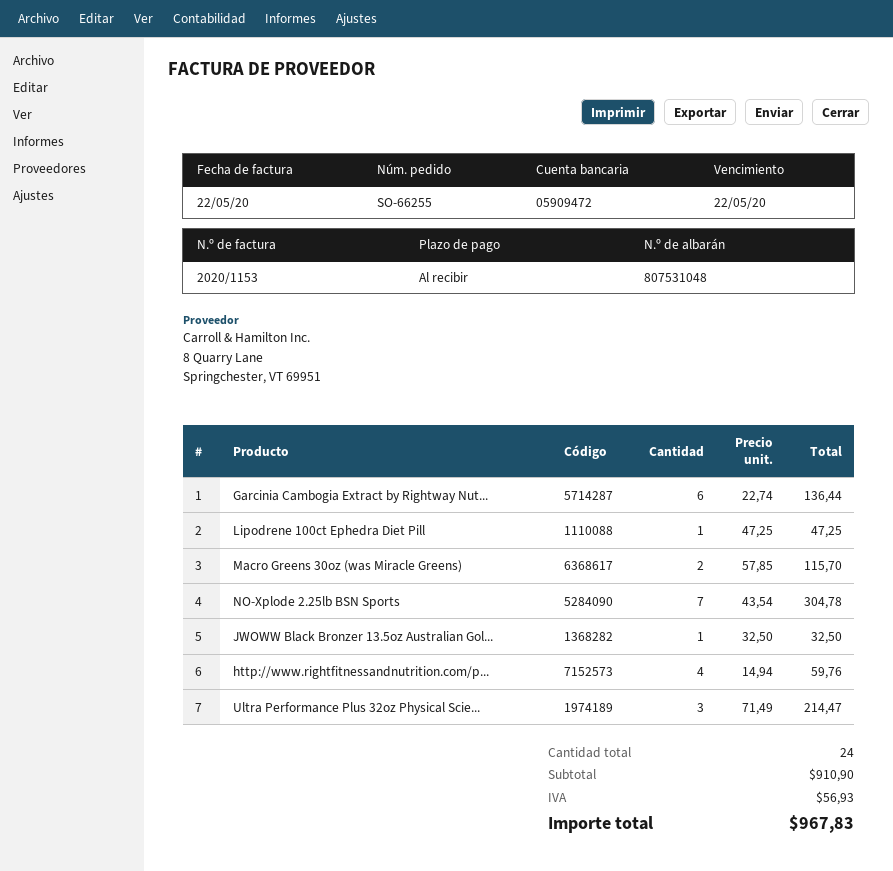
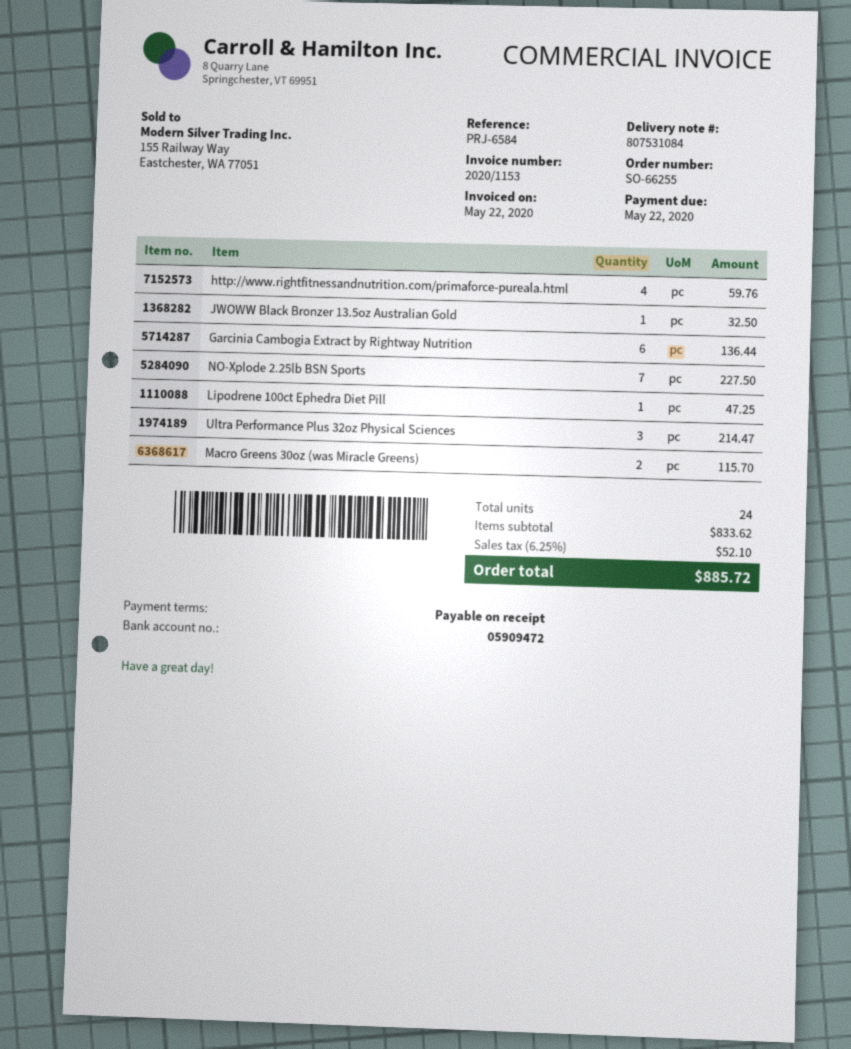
delivery note number: 807531048 -> 807531084
NO-Xplode 2.25lb BSN Sports: 7 for 304.78 -> 7 for 227.50
subtotal: 910.90 -> 833.62
tax: 56.93 -> 52.10
total: 967.83 -> 885.72

